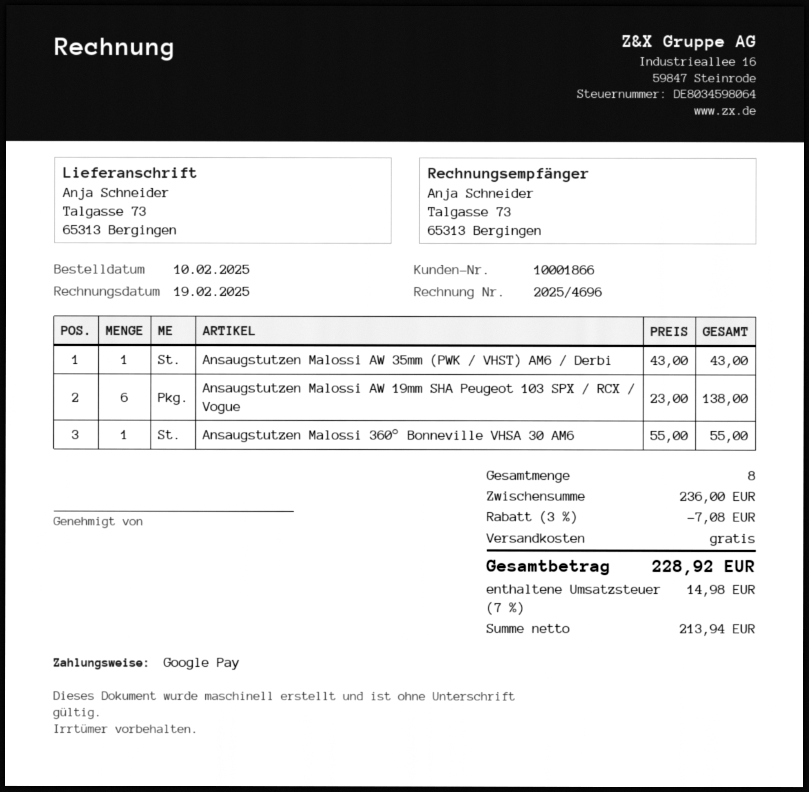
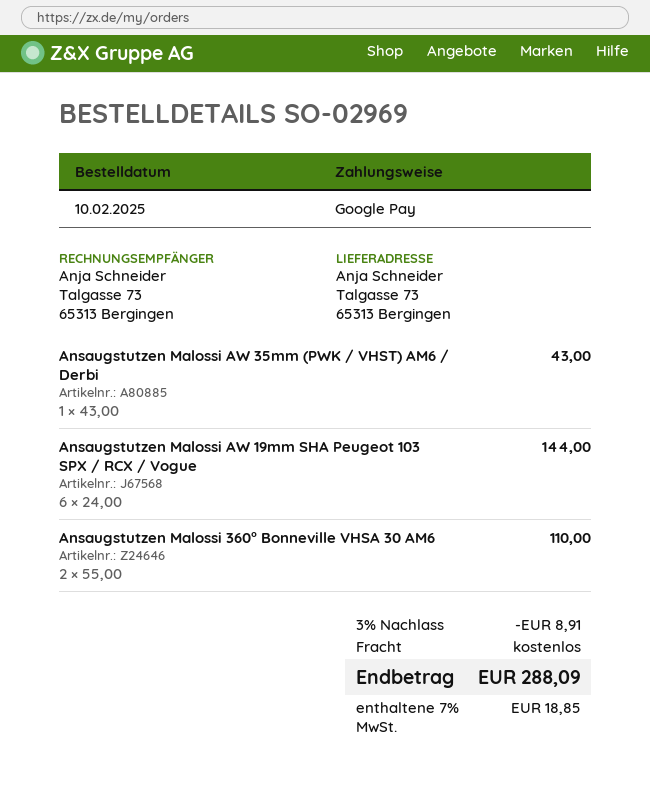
Ansaugstutzen Malossi AW 19mm SHA Peugeot 103 SPX / RCX / Vogue: 6 x 23.00 = 138.00 -> 6 x 24.00 = 144.00
Ansaugstutzen Malossi 360° Bonneville VHSA 30 AM6: 1 x 55.00 = 55.00 -> 2 x 55.00 = 110.00
discount: 3% = 7.08 -> 3% = 8.91
tax: 7% = 14.98 -> 7% = 18.85
total: 228.92 -> 288.09

